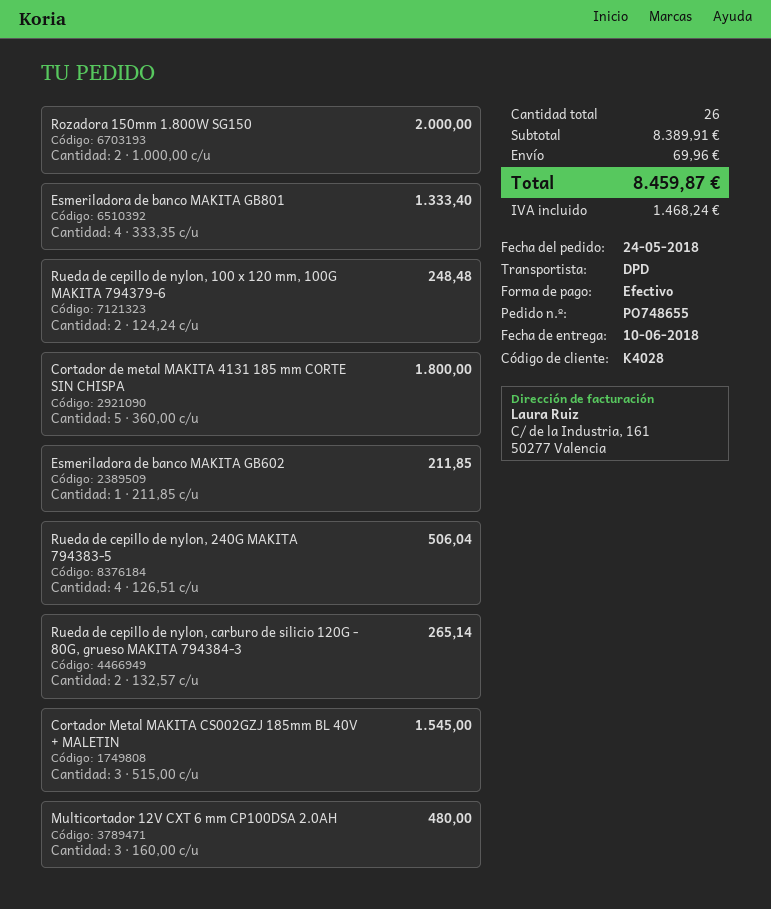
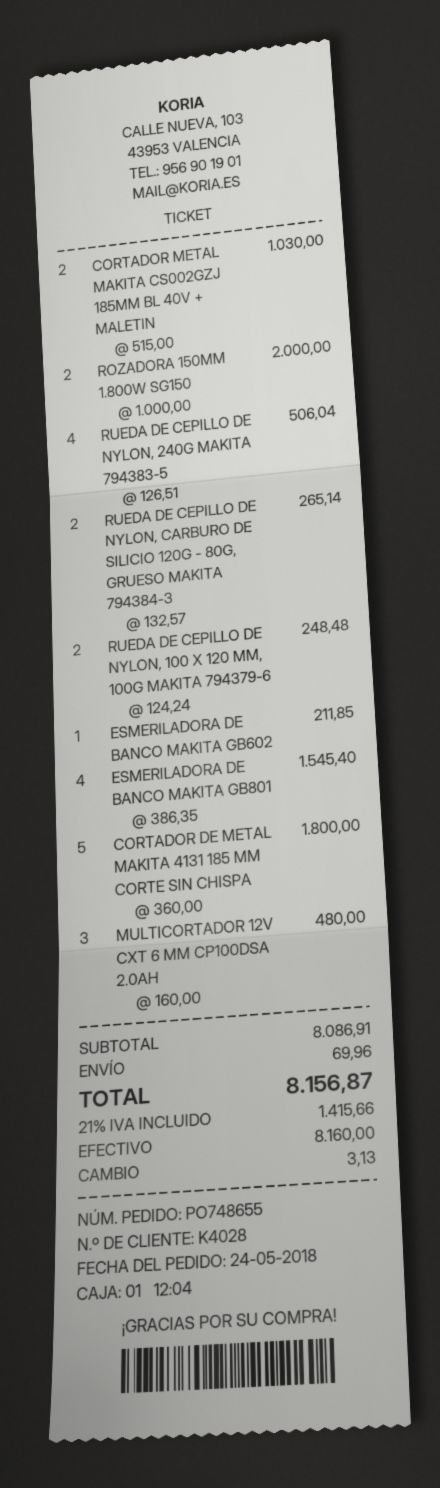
Esmeriladora de banco MAKITA GB801: 4 x 333.35 = 1333.40 -> 4 x 386.35 = 1545.40
Cortador Metal MAKITA CS002GZJ 185mm BL 40V + MALETIN: 3 x 515.00 = 1545.00 -> 2 x 515.00 = 1030.00
subtotal: 8389.91 -> 8086.91
tax: 1468.24 -> 1415.66
total: 8459.87 -> 8156.87

